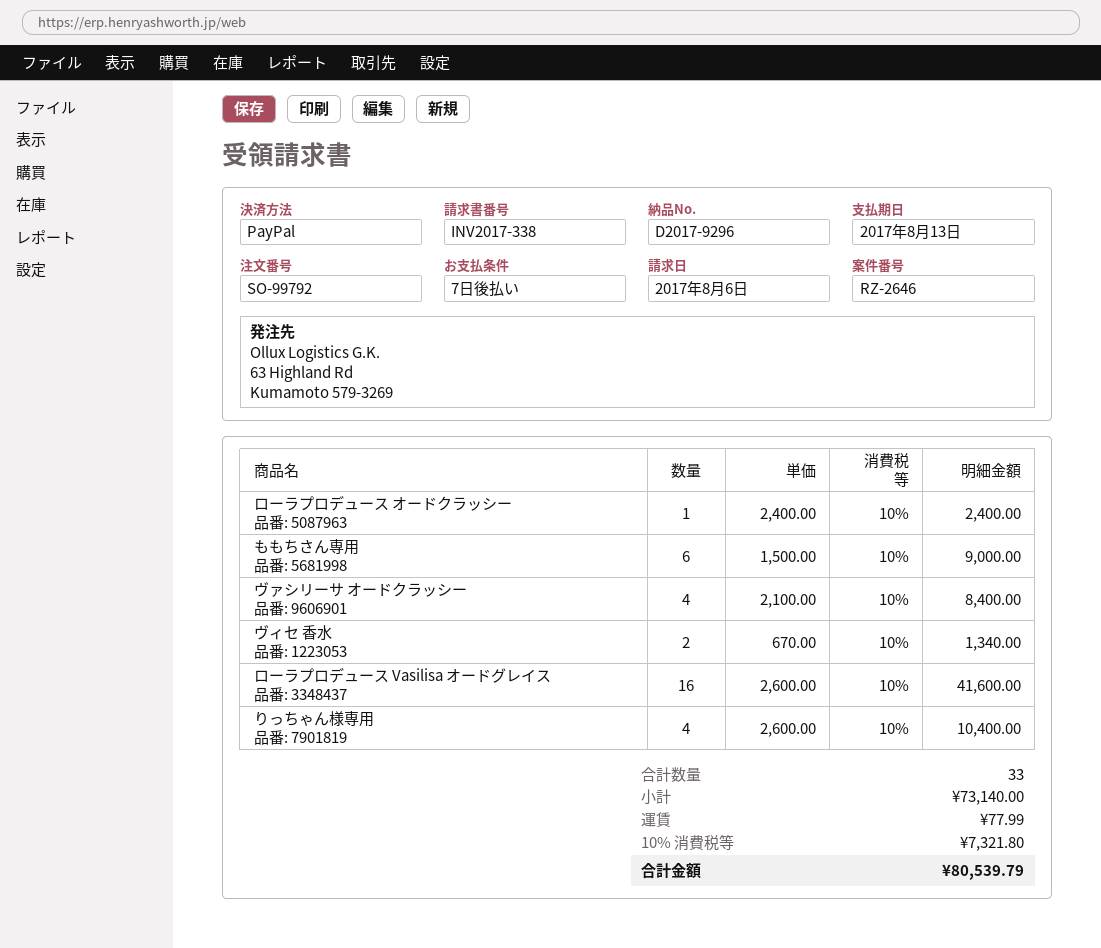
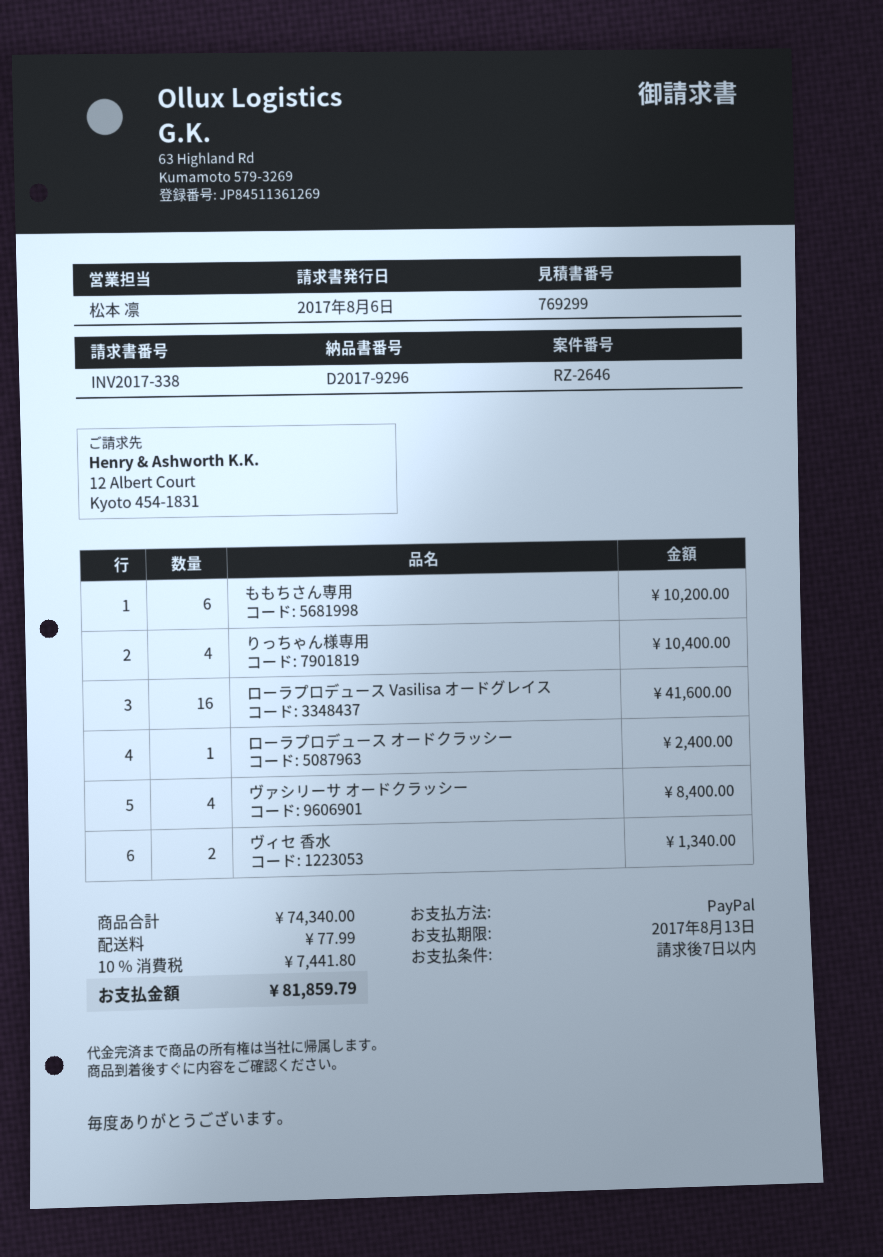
ももちさん専用: 6 for 9000.00 -> 6 for 10200.00
subtotal: 73140.00 -> 74340.00
tax: 10% = 7321.80 -> 10% = 7441.80
total: 80539.79 -> 81859.79

